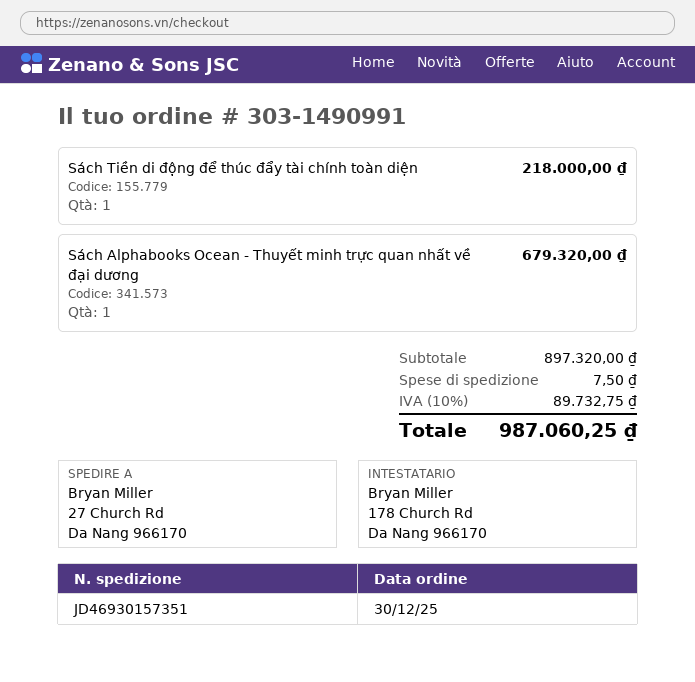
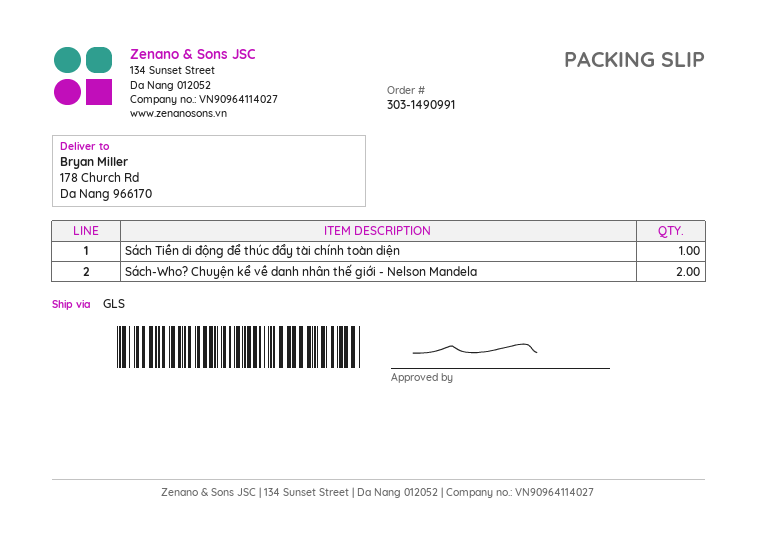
ship to: 27 Church Rd, Da Nang 966170 -> 178 Church Rd, Da Nang 966170
Sách Alphabooks Ocean - Thuyết minh trực quan nhất về đại dương: 1 -> none
Sách-Who? Chuyện kể về danh nhân thế giới - Nelson Mandela: none -> 2

